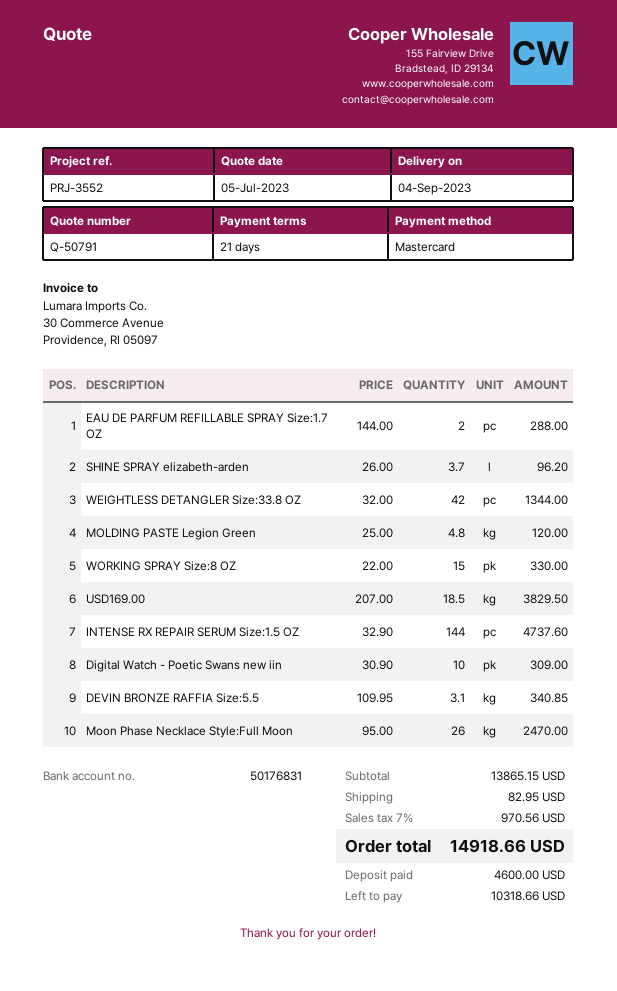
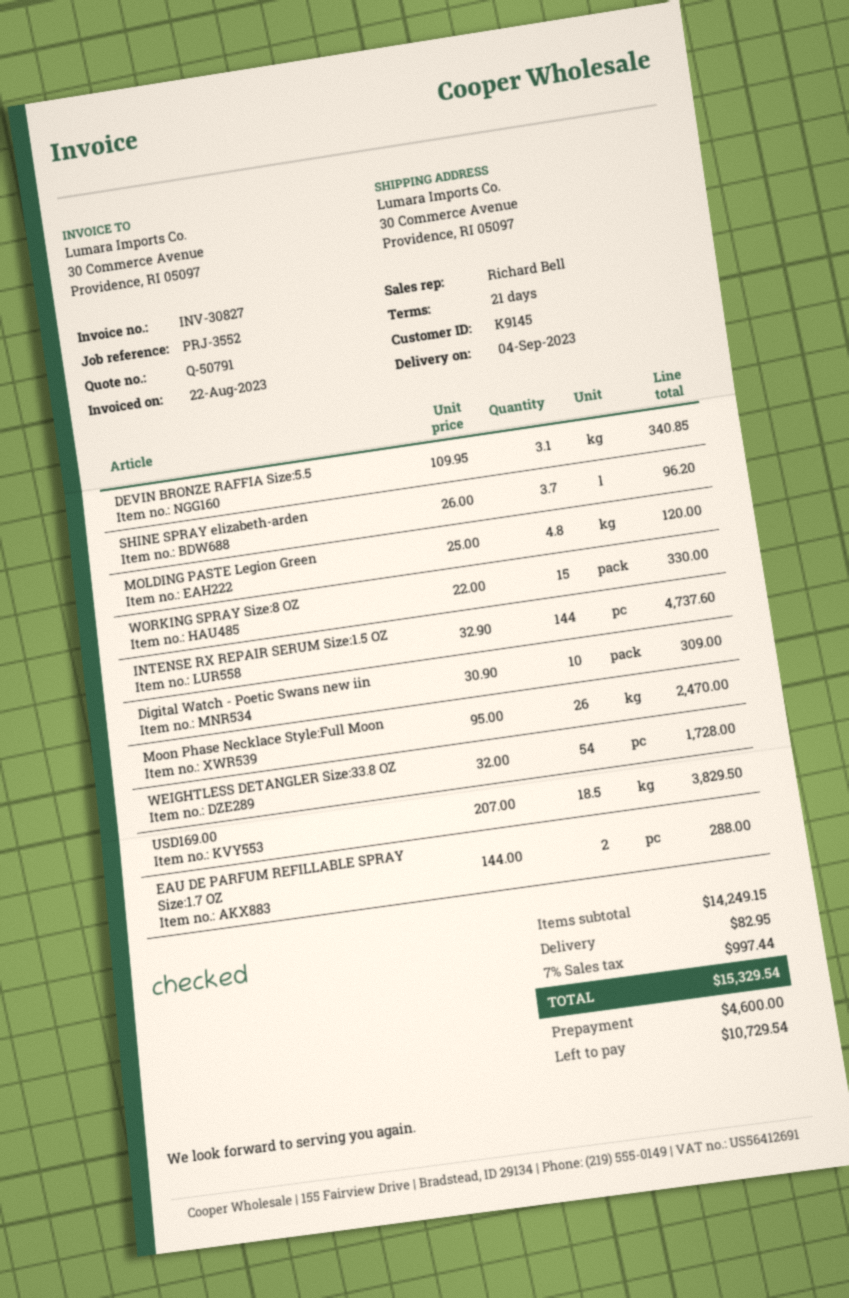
WEIGHTLESS DETANGLER Size:33.8 OZ: 42 x 32.00 = 1344.00 -> 54 x 32.00 = 1728.00
subtotal: 13865.15 -> 14249.15
tax: 7% = 970.56 -> 7% = 997.44
total: 14918.66 -> 15329.54
balance: 10318.66 -> 10729.54

